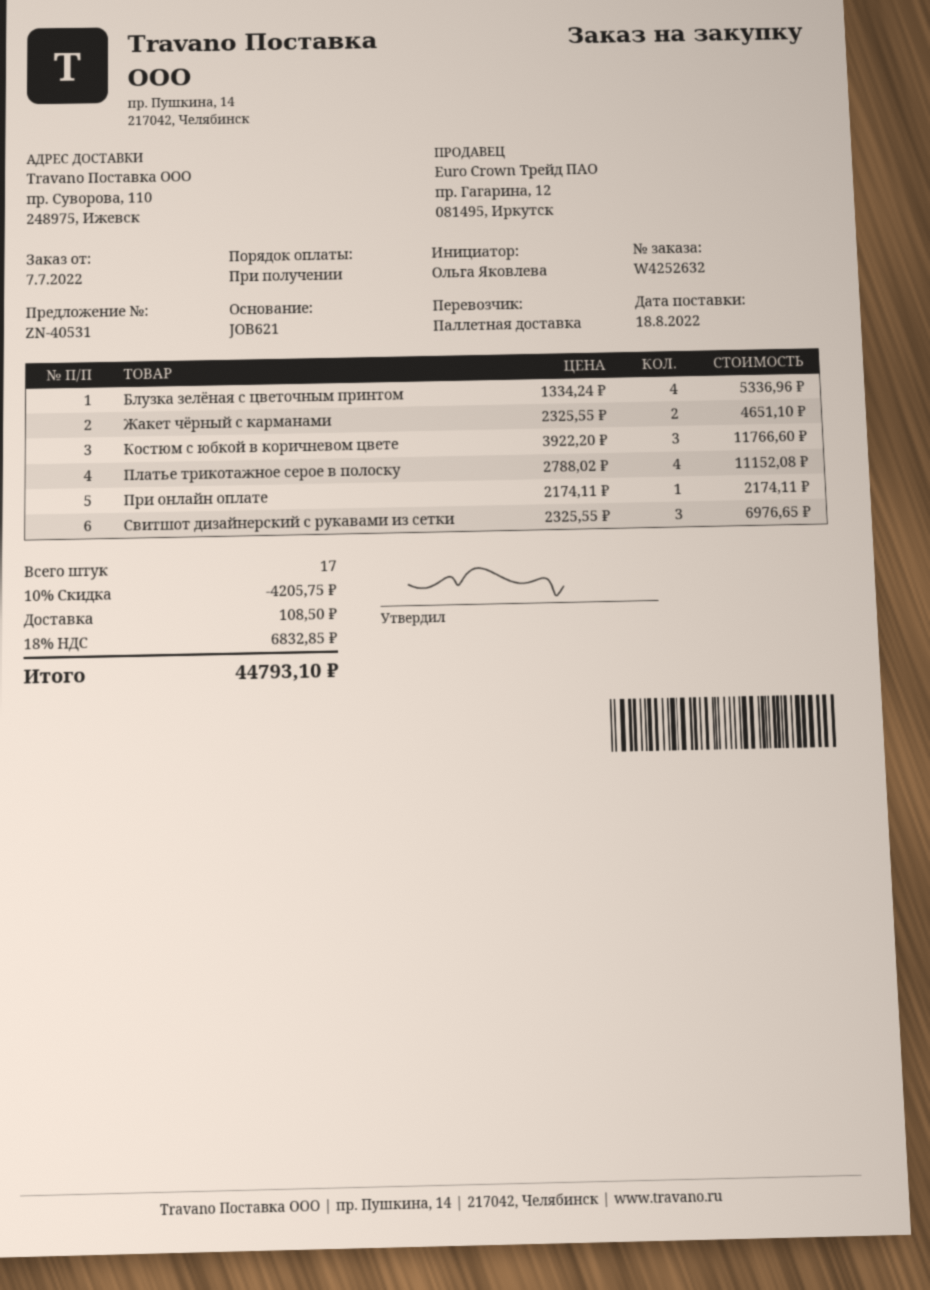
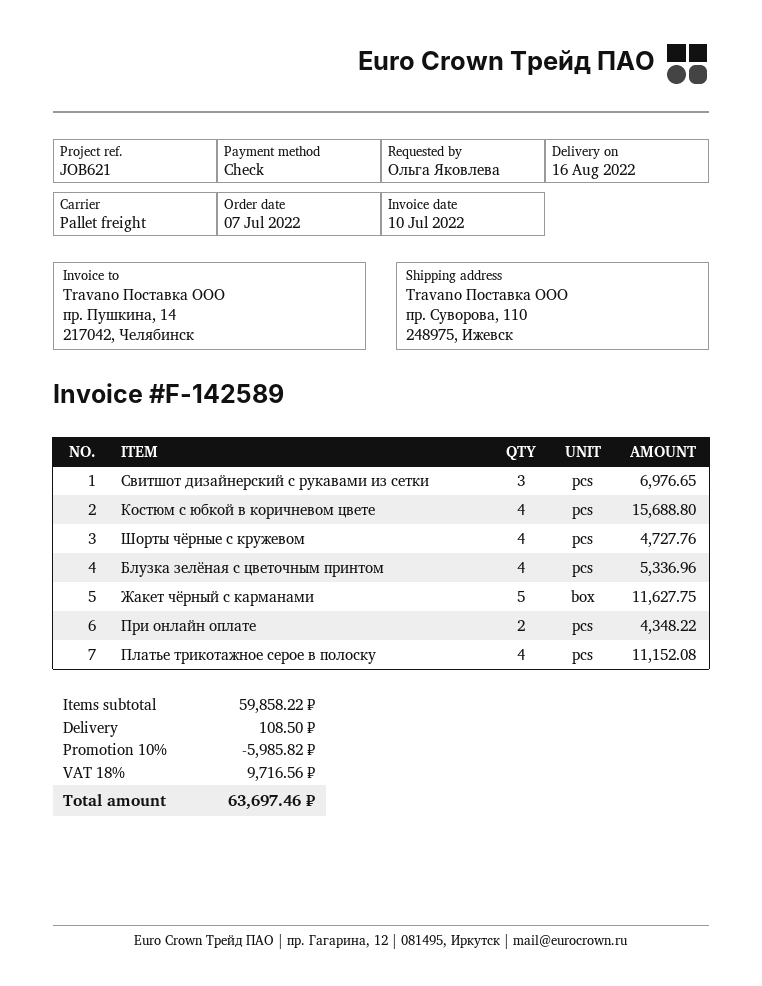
delivery date: 2022-08-18 -> 2022-08-16
Жакет чёрный с карманами: 2 for 4651.10 -> 5 for 11627.75
Костюм с юбкой в коричневом цвете: 3 for 11766.60 -> 4 for 15688.80
При онлайн оплате: 1 for 2174.11 -> 2 for 4348.22
Шорты чёрные с кружевом: none -> 4 for 4727.76
discount: 10% = 4205.75 -> 10% = 5985.82
tax: 18% = 6832.85 -> 18% = 9716.56
total: 44793.10 -> 63697.46

